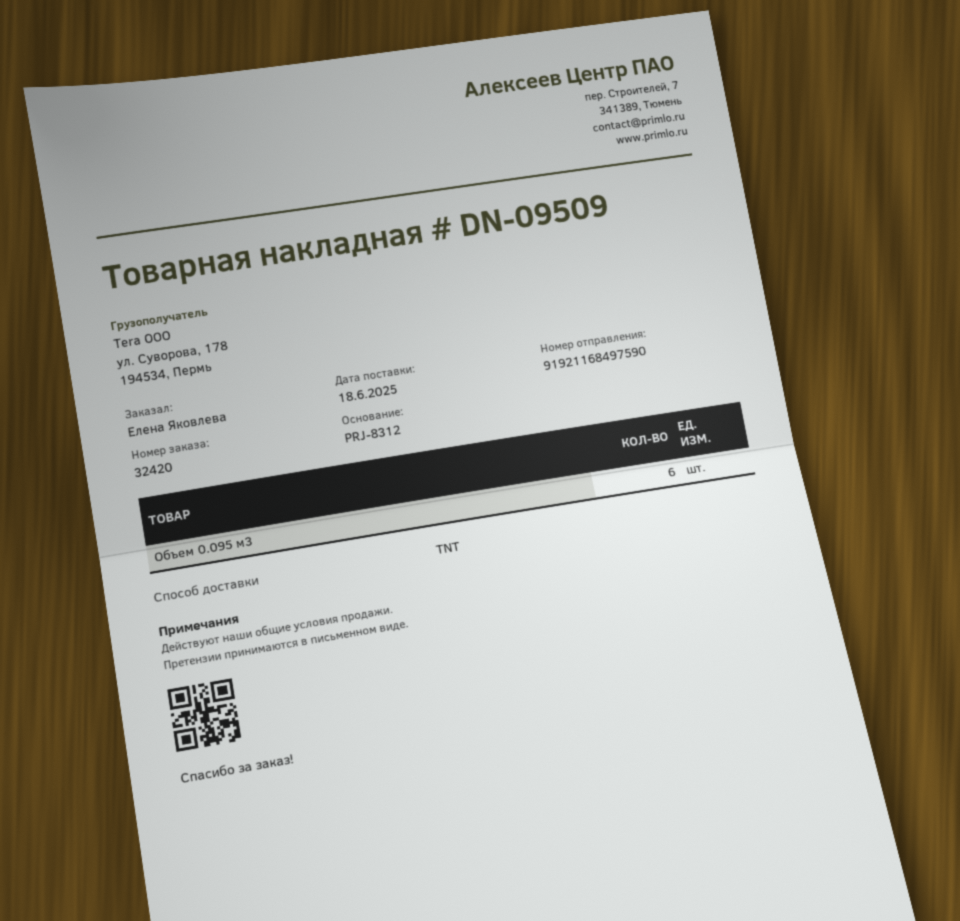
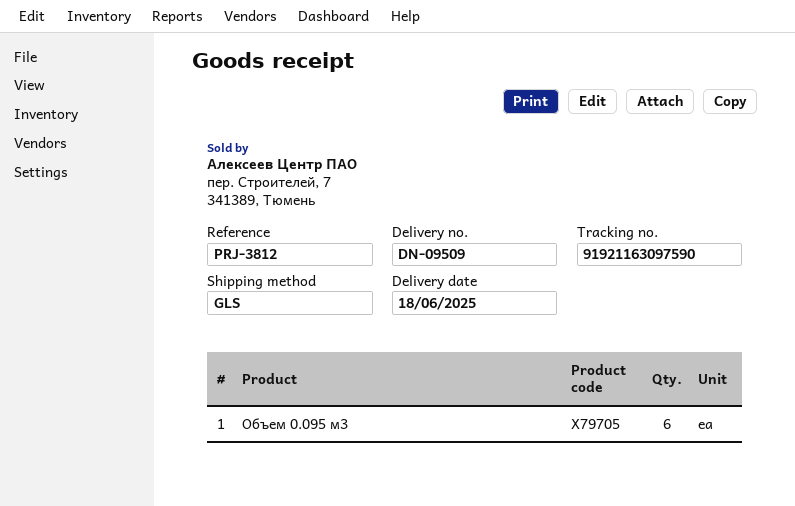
reference: PRJ-8312 -> PRJ-3812
shipping method: TNT -> GLS
tracking number: 91921168497590 -> 91921163097590

